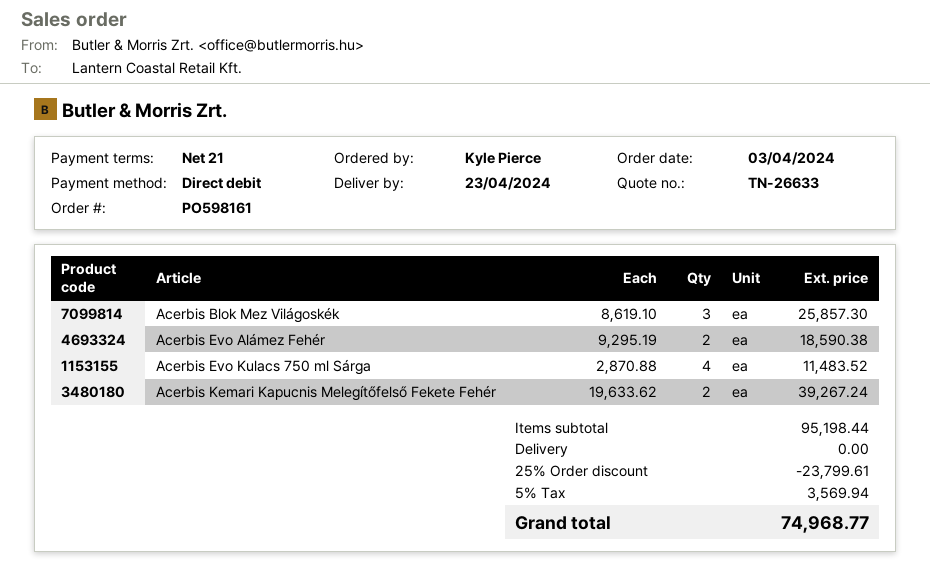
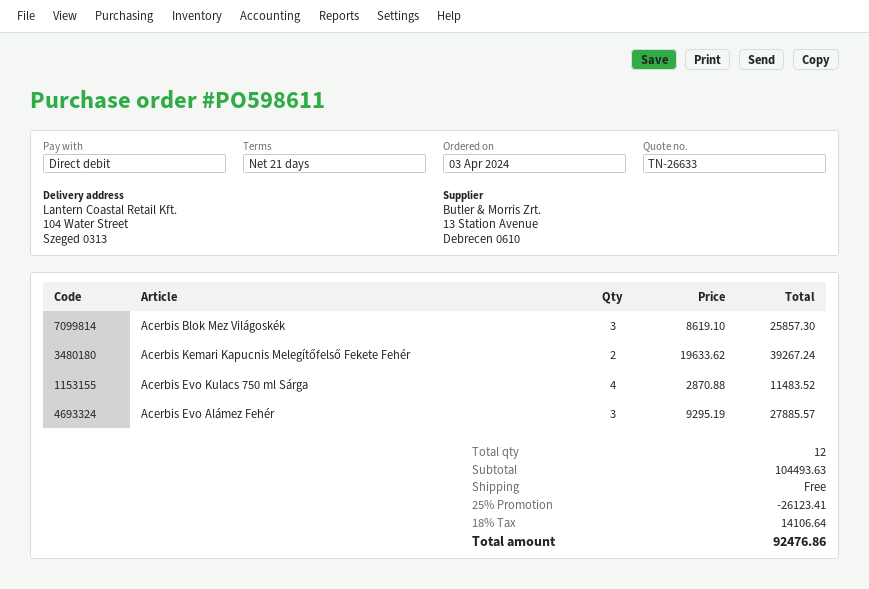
order number: PO598161 -> PO598611
Acerbis Evo Alámez Fehér: 2 x 9295.19 = 18590.38 -> 3 x 9295.19 = 27885.57
subtotal: 95198.44 -> 104493.63
discount: 25% = 23799.61 -> 25% = 26123.41
tax: 5% = 3569.94 -> 18% = 14106.64
total: 74968.77 -> 92476.86

